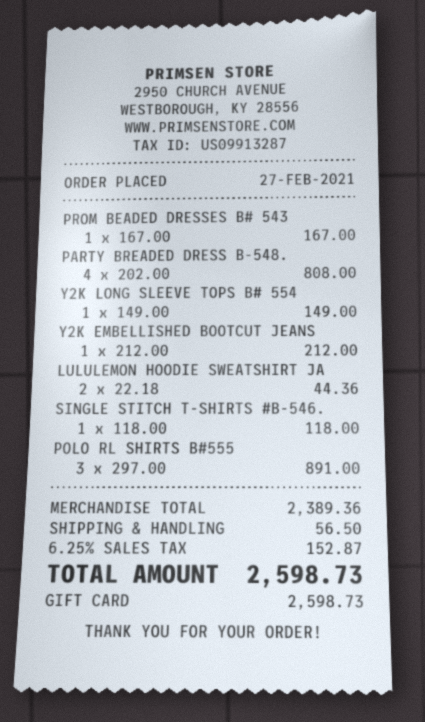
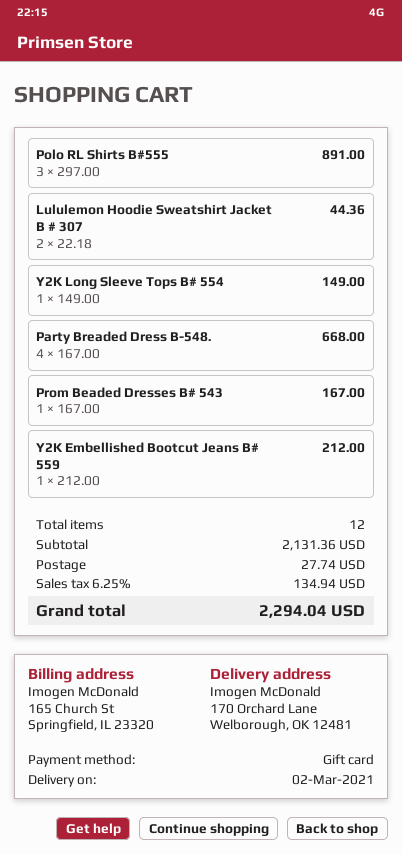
PARTY BREADED DRESS B-548.: 4 x 202.00 = 808.00 -> 4 x 167.00 = 668.00
SINGLE STITCH T-SHIRTS #B-546.: 1 x 118.00 = 118.00 -> none
subtotal: 2389.36 -> 2131.36
shipping: 56.50 -> 27.74
tax: 6.25% = 152.87 -> 6.25% = 134.94
total: 2598.73 -> 2294.04

